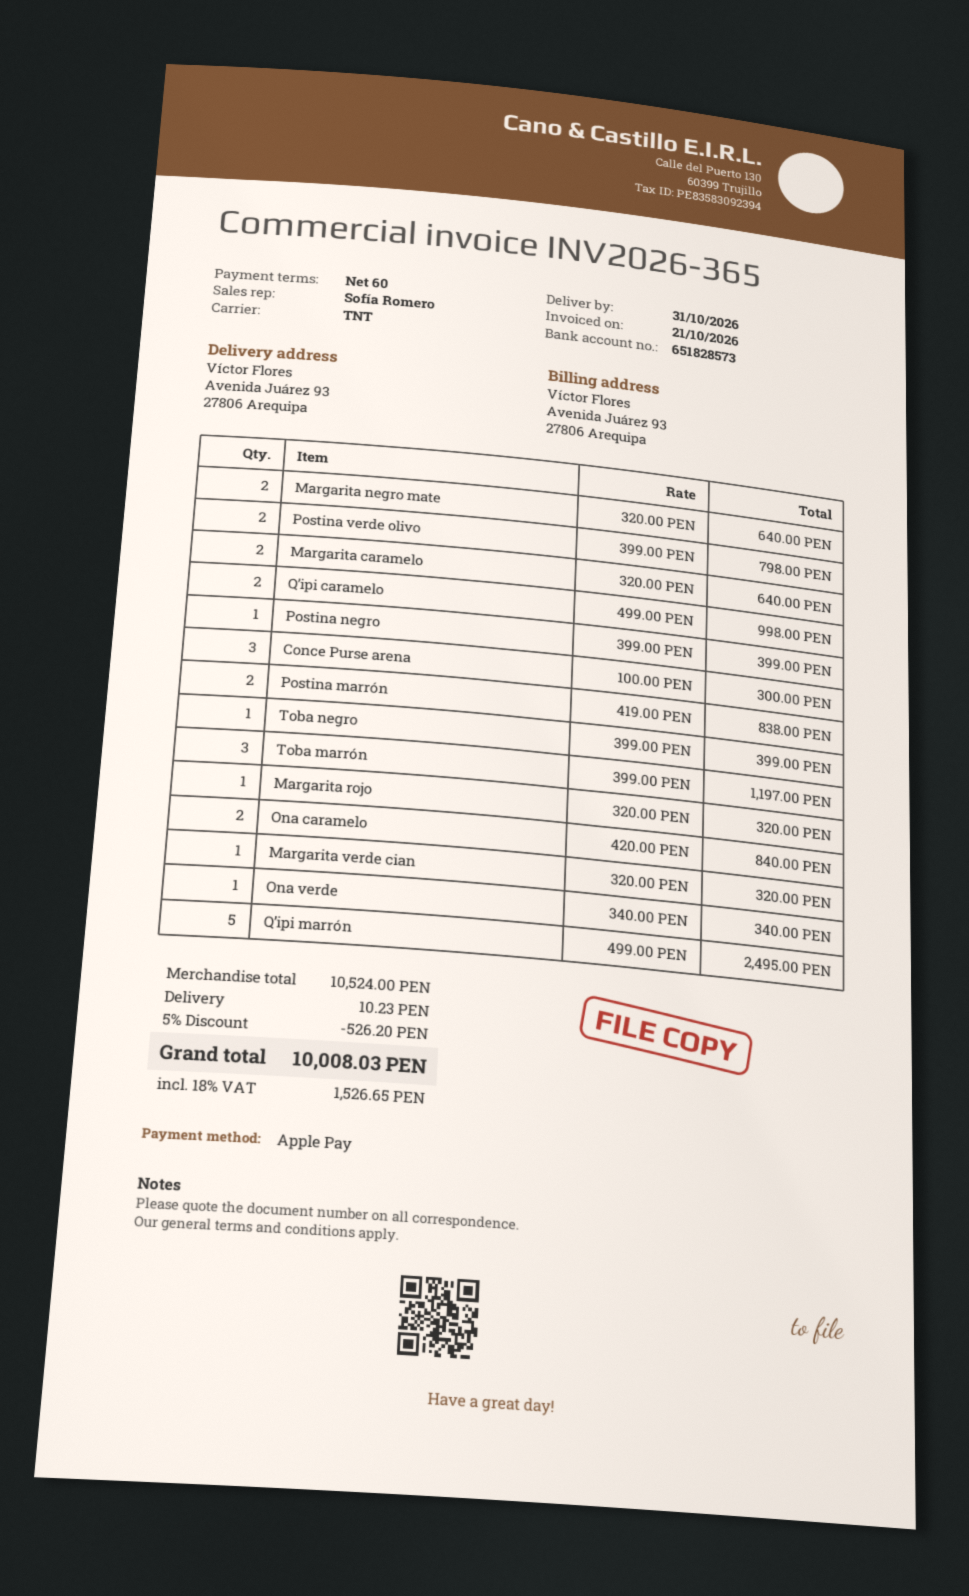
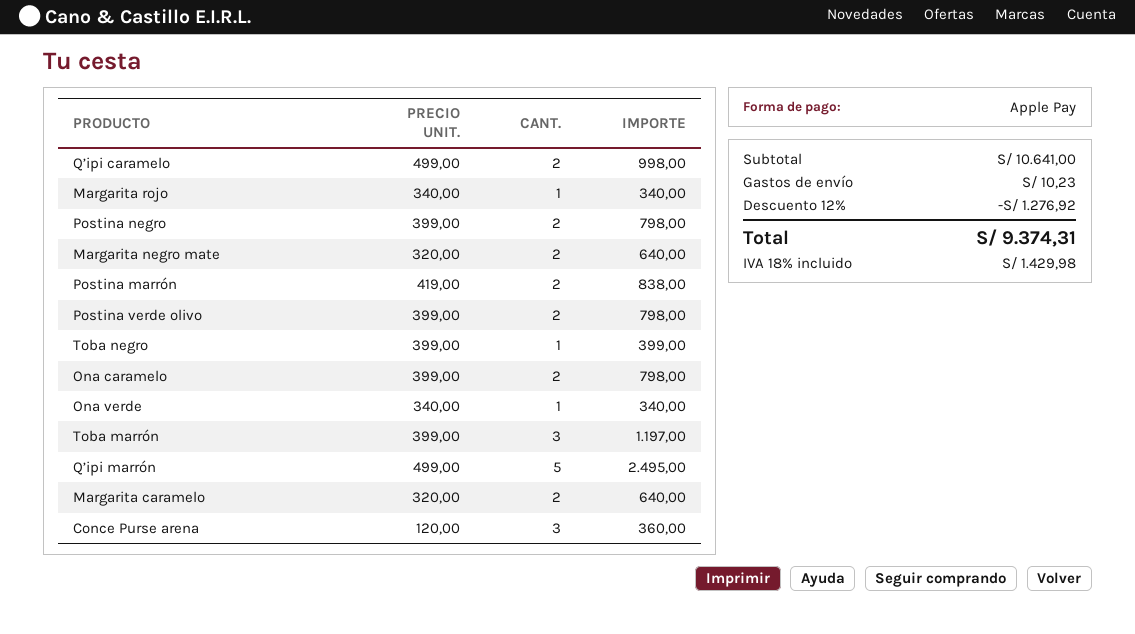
Postina negro: 1 x 399.00 = 399.00 -> 2 x 399.00 = 798.00
Conce Purse arena: 3 x 100.00 = 300.00 -> 3 x 120.00 = 360.00
Margarita rojo: 1 x 320.00 = 320.00 -> 1 x 340.00 = 340.00
Ona caramelo: 2 x 420.00 = 840.00 -> 2 x 399.00 = 798.00
Margarita verde cian: 1 x 320.00 = 320.00 -> none
subtotal: 10524.00 -> 10641.00
discount: 5% = 526.20 -> 12% = 1276.92
tax: 18% = 1526.65 -> 18% = 1429.98
total: 10008.03 -> 9374.31

